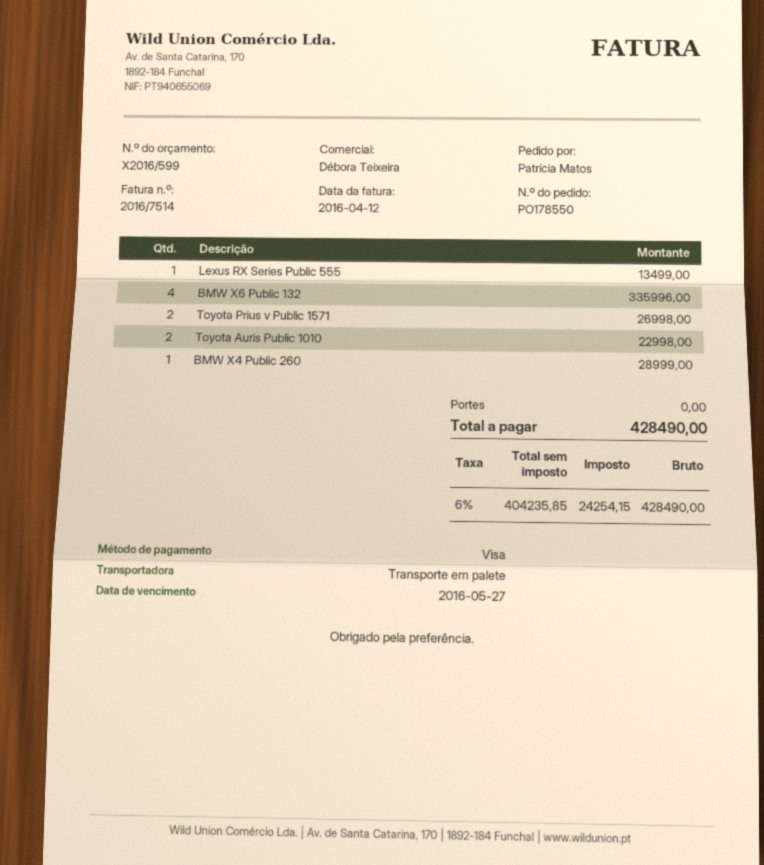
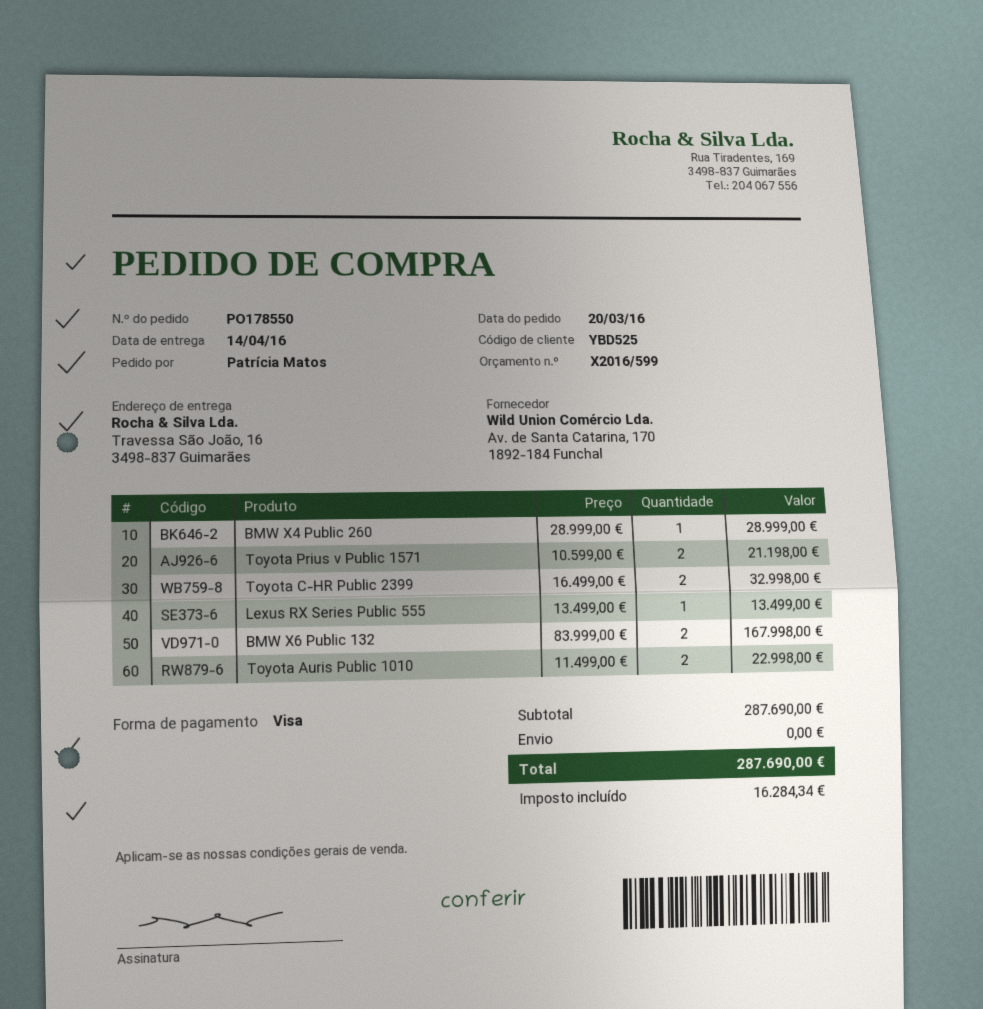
BMW X6 Public 132: 4 for 335996.00 -> 2 for 167998.00
Toyota Prius v Public 1571: 2 for 26998.00 -> 2 for 21198.00
Toyota C-HR Public 2399: none -> 2 for 32998.00
tax: 24254.15 -> 16284.34
total: 428490.00 -> 287690.00

